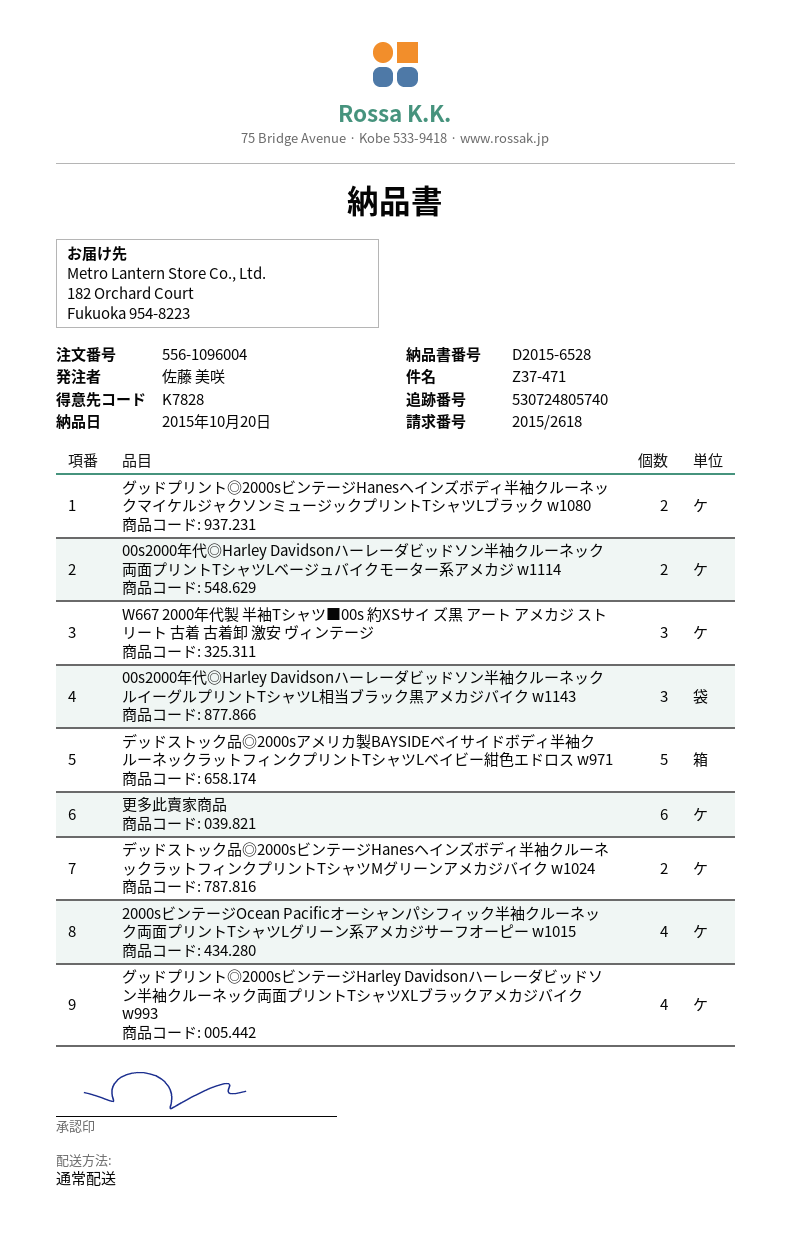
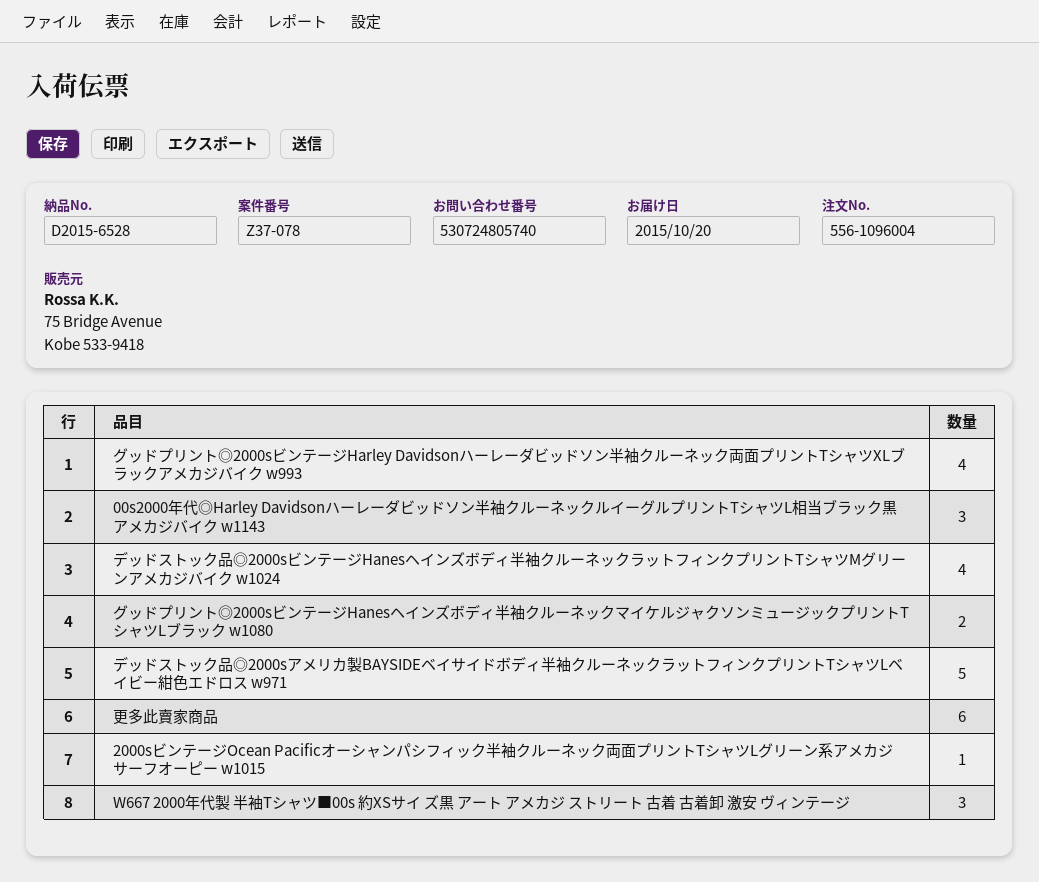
reference: Z37-471 -> Z37-078
00s2000年代◎Harley Davidsonハーレーダビッドソン半袖クルーネック両面プリントTシャツLベージュバイクモーター系アメカジ w1114: 2 -> none
デッドストック品◎2000sビンテージHanesヘインズボディ半袖クルーネックラットフィンクプリントTシャツMグリーンアメカジバイク w1024: 2 -> 4
2000sビンテージOcean Pacificオーシャンパシフィック半袖クルーネック両面プリントTシャツLグリーン系アメカジサーフオーピー w1015: 4 -> 1

